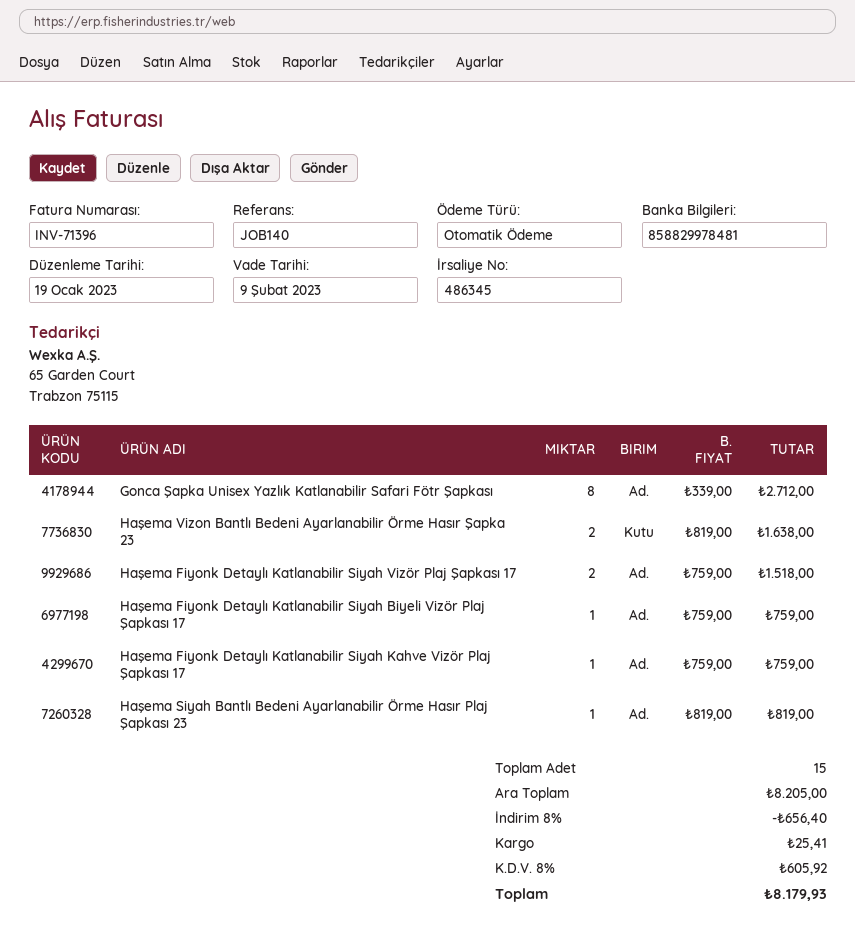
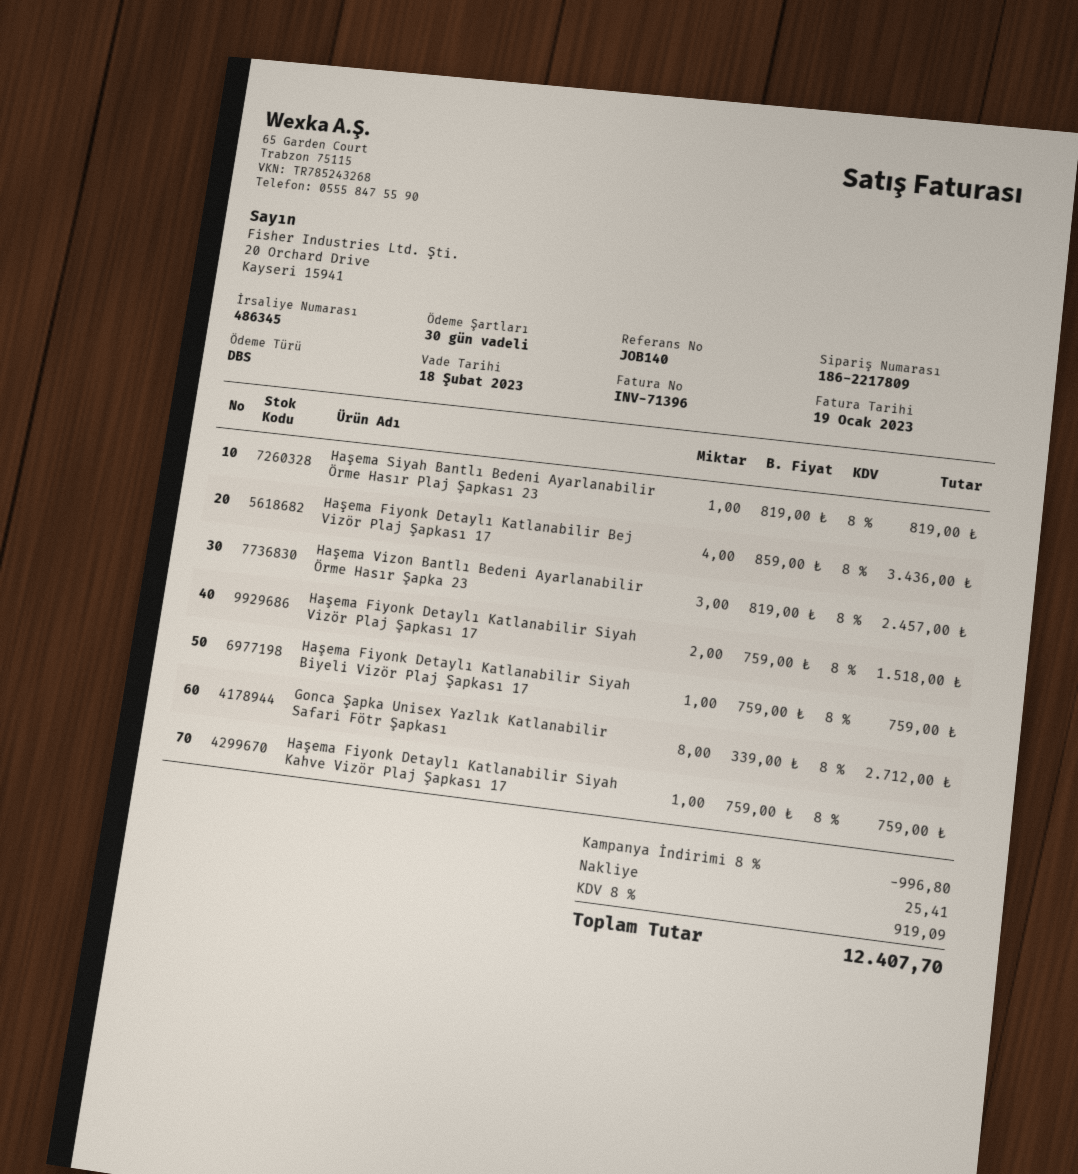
due date: 2023-02-09 -> 2023-02-18
Haşema Vizon Bantlı Bedeni Ayarlanabilir Örme Hasır Şapka 23: 2 x 819.00 = 1638.00 -> 3 x 819.00 = 2457.00
Haşema Fiyonk Detaylı Katlanabilir Bej Vizör Plaj Şapkası 17: none -> 4 x 859.00 = 3436.00
discount: 8% = 656.40 -> 8% = 996.80
tax: 8% = 605.92 -> 8% = 919.09
total: 8179.93 -> 12407.70

